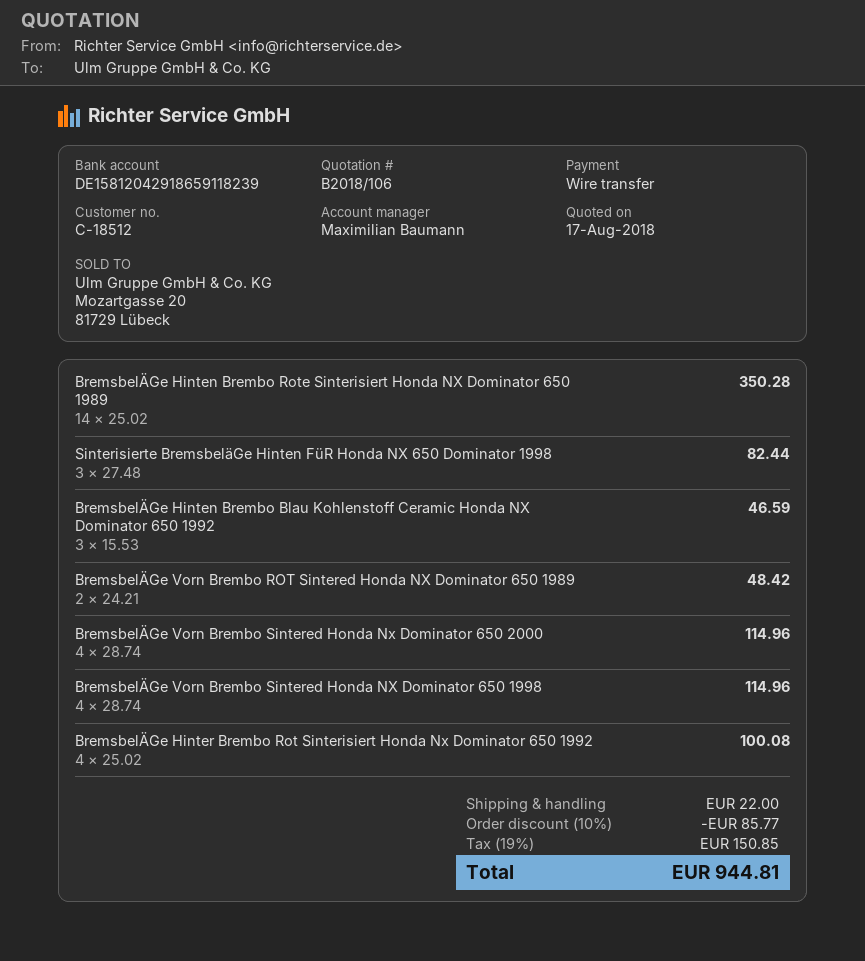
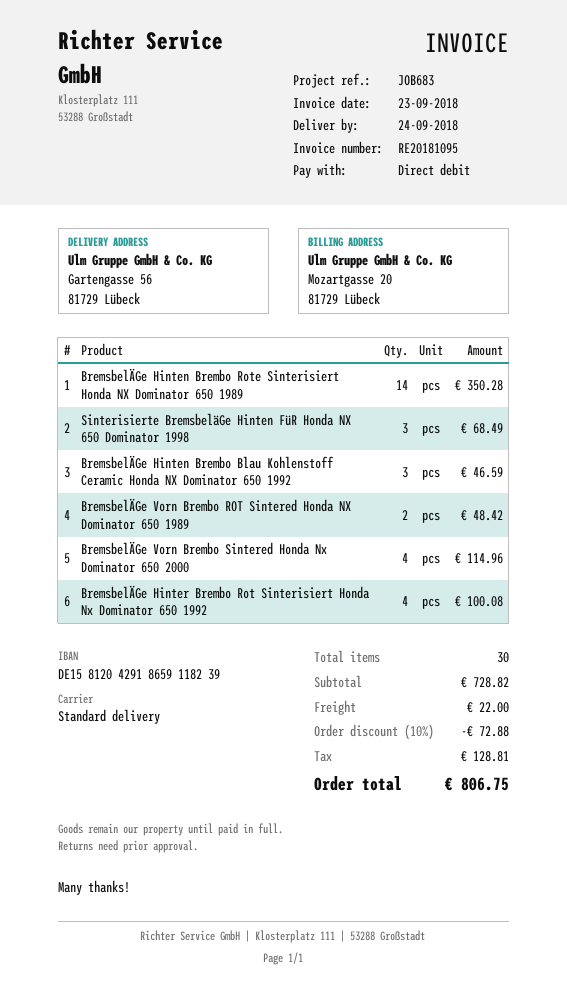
payment method: bank transfer -> direct debit
Sinterisierte BremsbeläGe Hinten FüR Honda NX 650 Dominator 1998: 3 for 82.44 -> 3 for 68.49
BremsbelÄGe Vorn Brembo Sintered Honda NX Dominator 650 1998: 4 for 114.96 -> none
discount: 10% = 85.77 -> 10% = 72.88
tax: 150.85 -> 128.81
total: 944.81 -> 806.75

